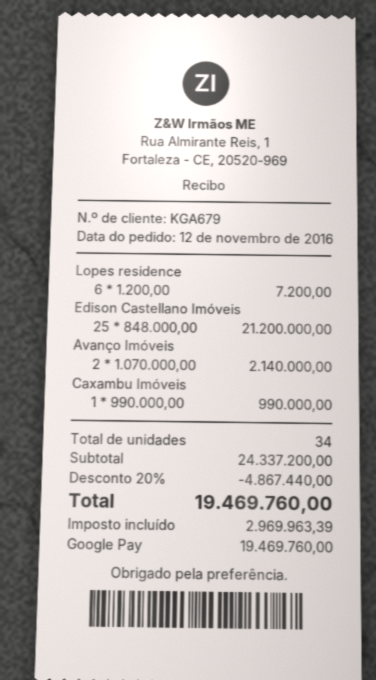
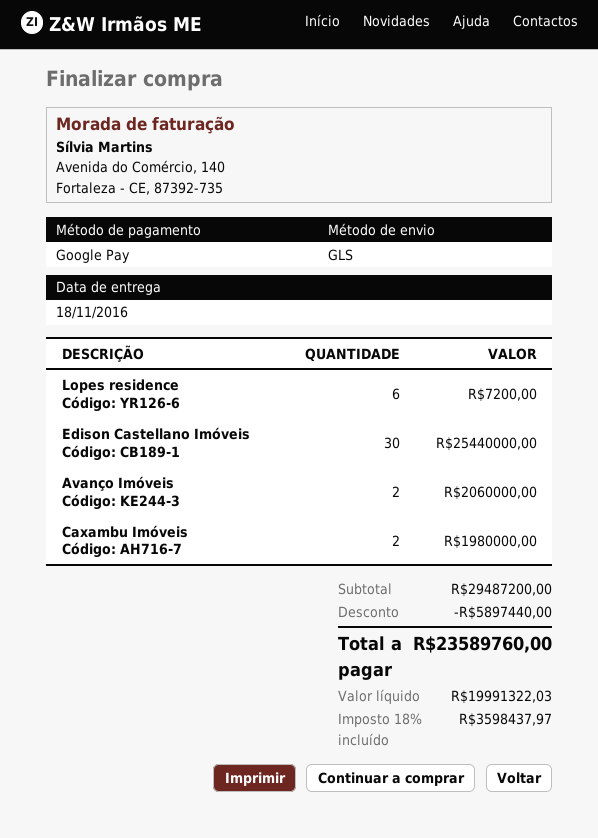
Edison Castellano Imóveis: 25 for 21200000.00 -> 30 for 25440000.00
Avanço Imóveis: 2 for 2140000.00 -> 2 for 2060000.00
Caxambu Imóveis: 1 for 990000.00 -> 2 for 1980000.00
subtotal: 24337200.00 -> 29487200.00
discount: 4867440.00 -> 5897440.00
tax: 2969963.39 -> 3598437.97
total: 19469760.00 -> 23589760.00

